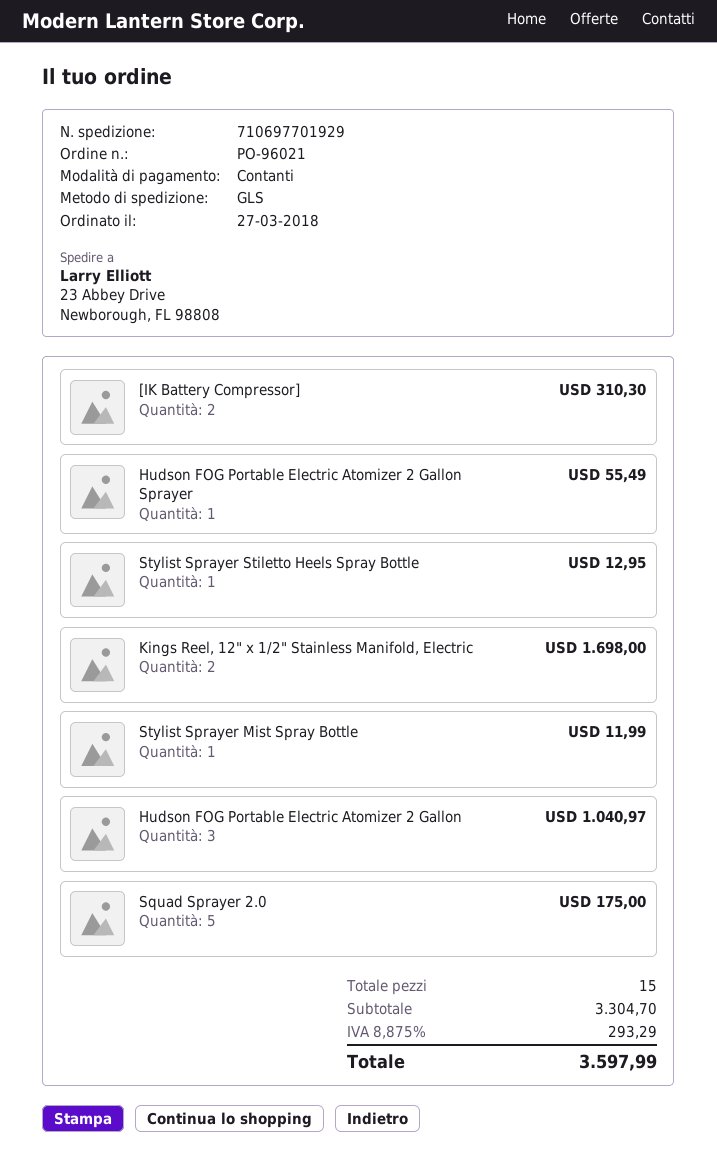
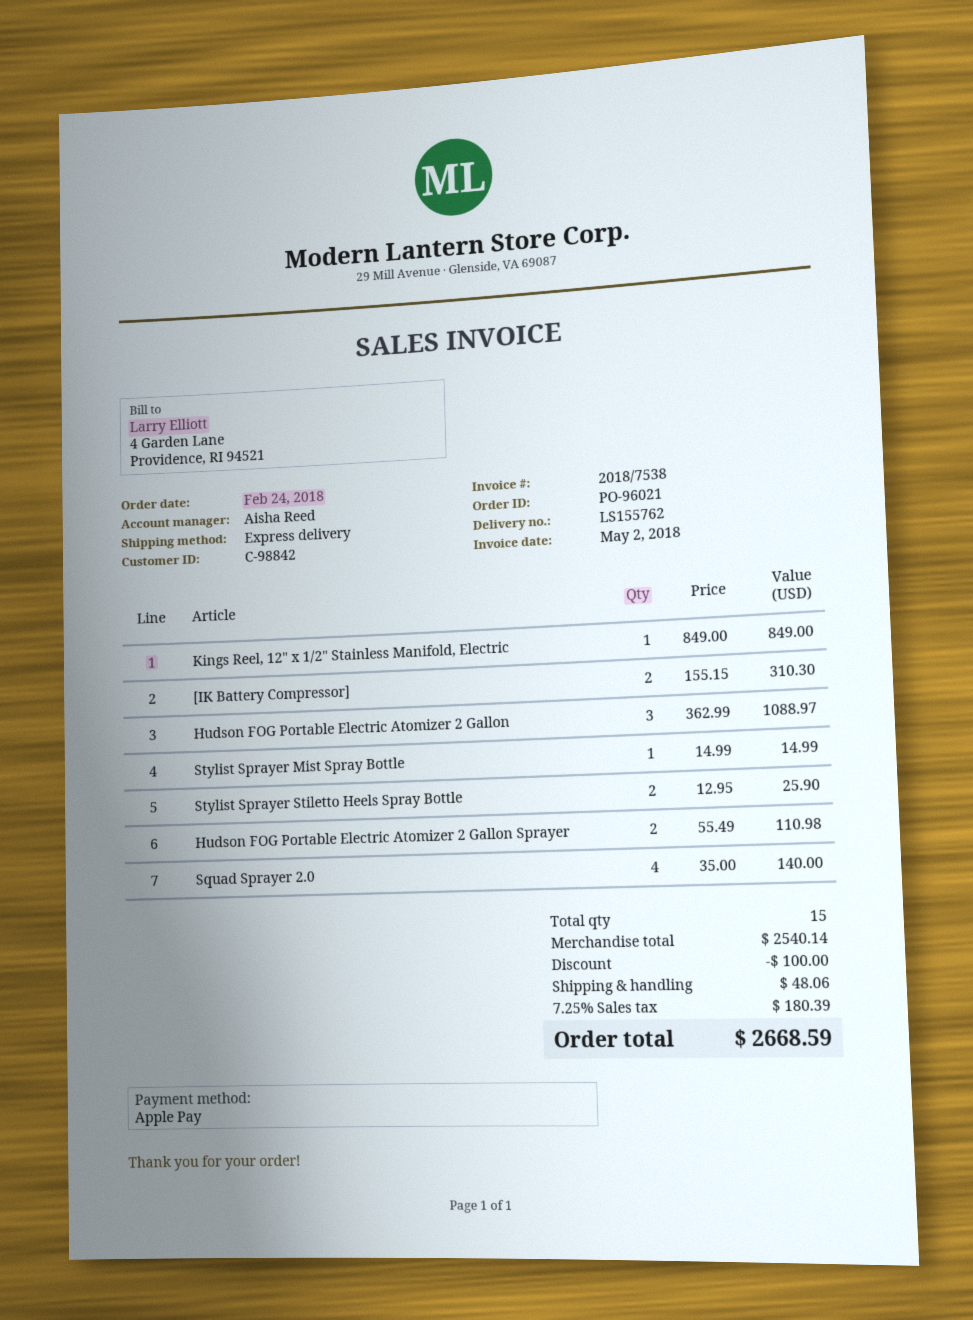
order date: 2018-03-27 -> 2018-02-24
payment method: cash -> Apple Pay
shipping method: GLS -> express
Hudson FOG Portable Electric Atomizer 2 Gallon Sprayer: 1 for 55.49 -> 2 for 110.98
Stylist Sprayer Stiletto Heels Spray Bottle: 1 for 12.95 -> 2 for 25.90
Kings Reel, 12" x 1/2" Stainless Manifold, Electric: 2 for 1698.00 -> 1 for 849.00
Stylist Sprayer Mist Spray Bottle: 1 for 11.99 -> 1 for 14.99
Hudson FOG Portable Electric Atomizer 2 Gallon: 3 for 1040.97 -> 3 for 1088.97
Squad Sprayer 2.0: 5 for 175.00 -> 4 for 140.00
subtotal: 3304.70 -> 2540.14
discount: none -> 100.00
shipping: none -> 48.06
tax: 8.875% = 293.29 -> 7.25% = 180.39
total: 3597.99 -> 2668.59

